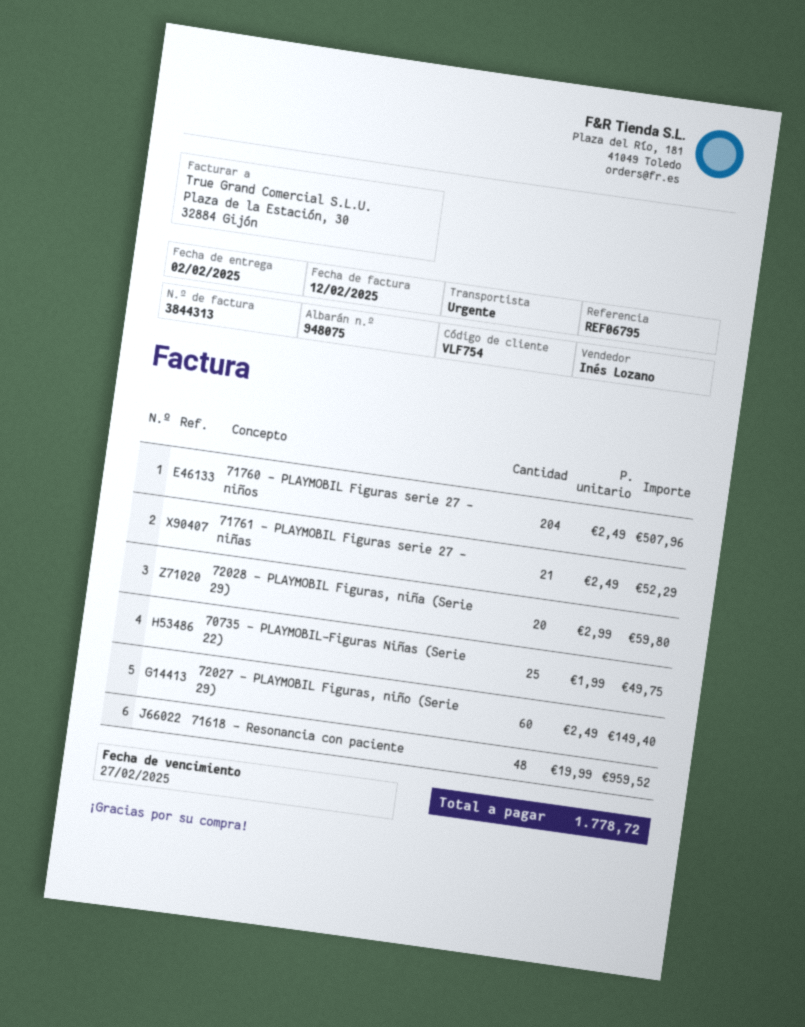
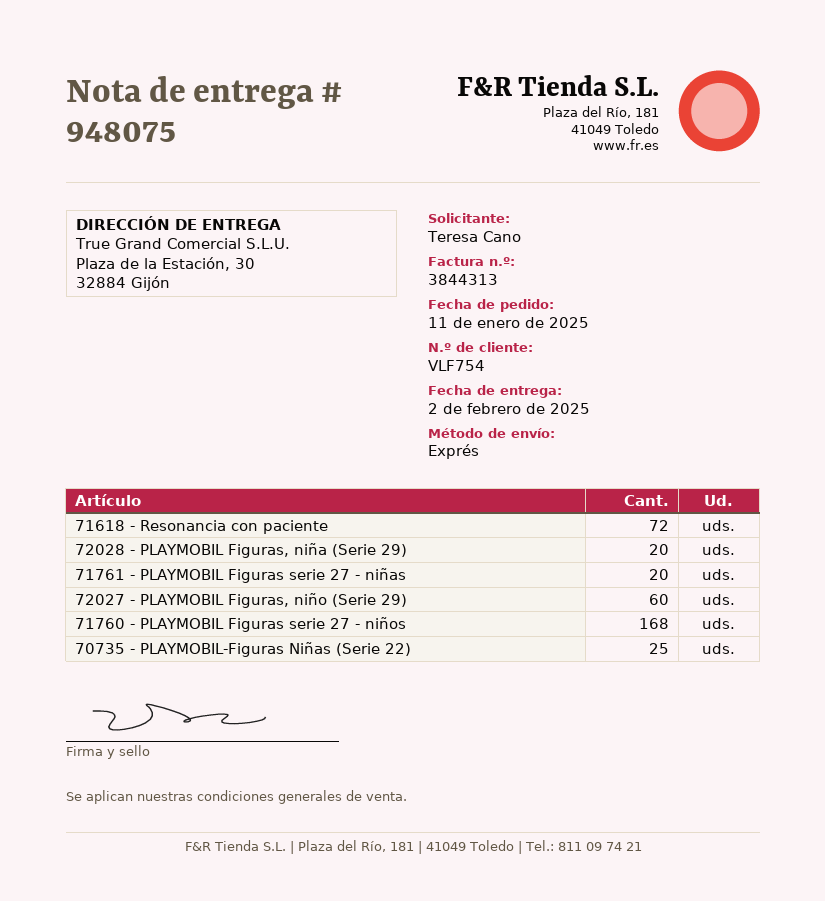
71760 - PLAYMOBIL Figuras serie 27 - niños: 204 -> 168
71761 - PLAYMOBIL Figuras serie 27 - niñas: 21 -> 20
71618 - Resonancia con paciente: 48 -> 72

